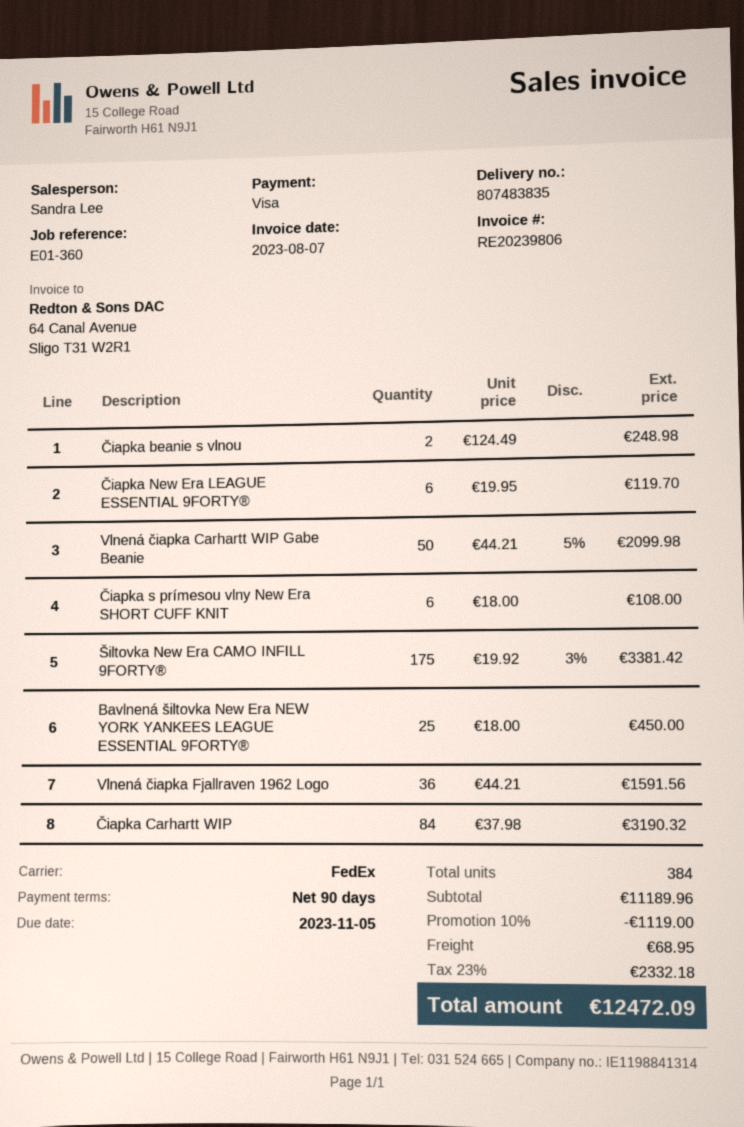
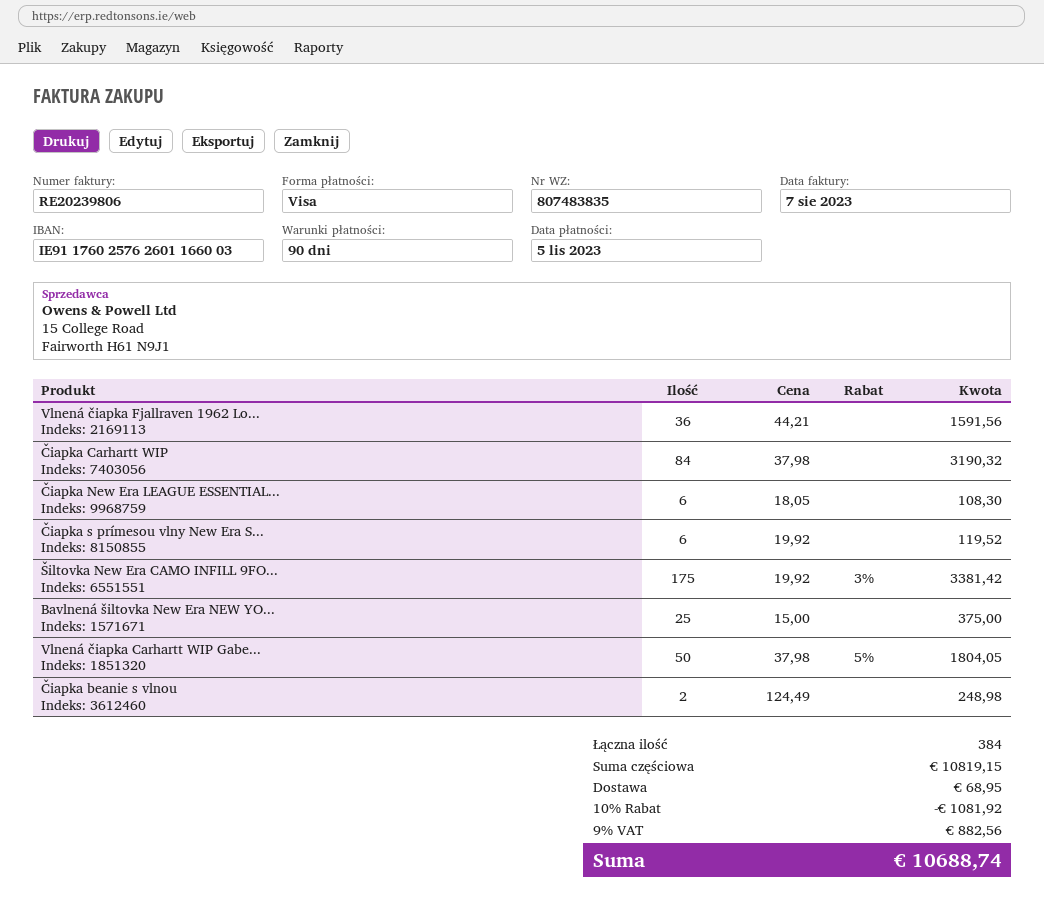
Čiapka New Era LEAGUE ESSENTIAL 9FORTY®: 6 x 19.95 = 119.70 -> 6 x 18.05 = 108.30
Vlnená čiapka Carhartt WIP Gabe Beanie: 50 x 44.21 - 5% = 2099.98 -> 50 x 37.98 - 5% = 1804.05
Čiapka s prímesou vlny New Era SHORT CUFF KNIT: 6 x 18.00 = 108.00 -> 6 x 19.92 = 119.52
Bavlnená šiltovka New Era NEW YORK YANKEES LEAGUE ESSENTIAL 9FORTY®: 25 x 18.00 = 450.00 -> 25 x 15.00 = 375.00
subtotal: 11189.96 -> 10819.15
discount: 10% = 1119.00 -> 10% = 1081.92
tax: 23% = 2332.18 -> 9% = 882.56
total: 12472.09 -> 10688.74

